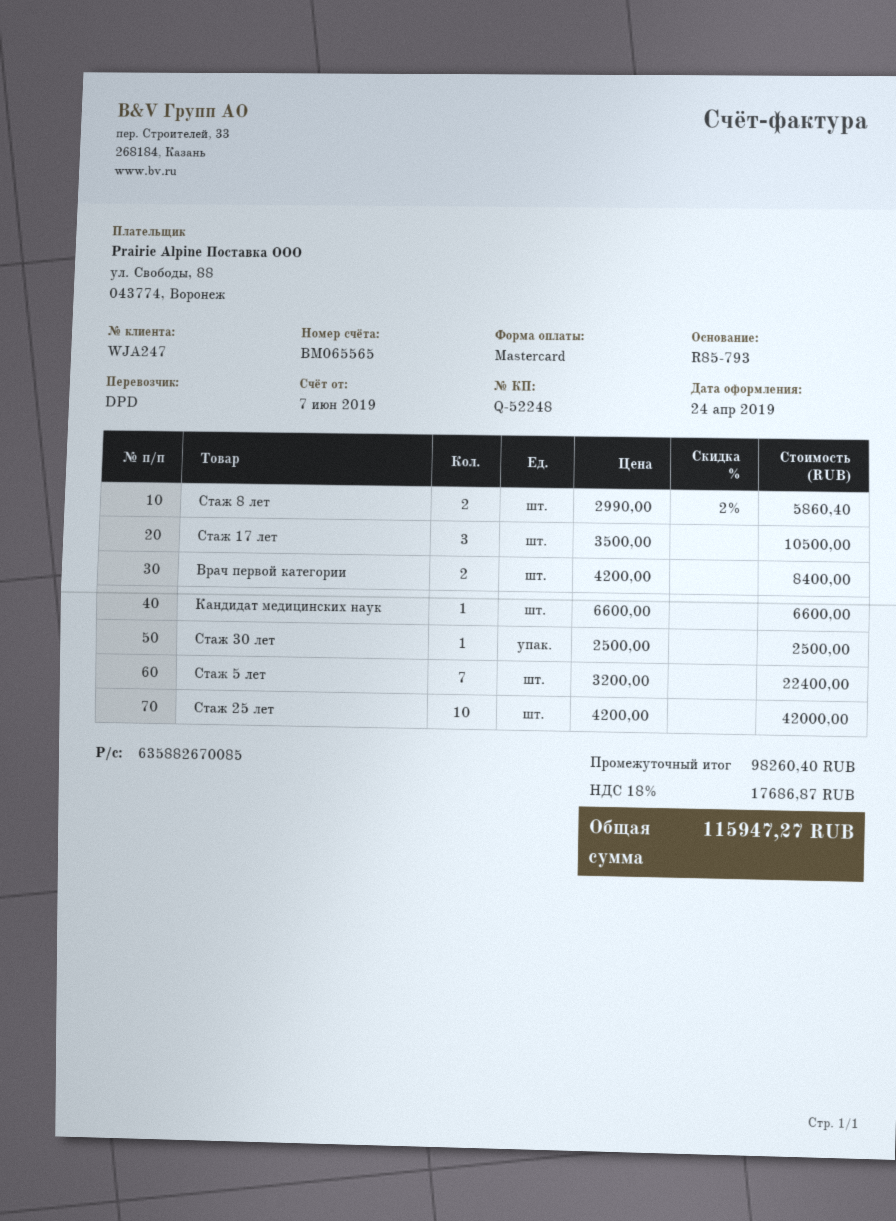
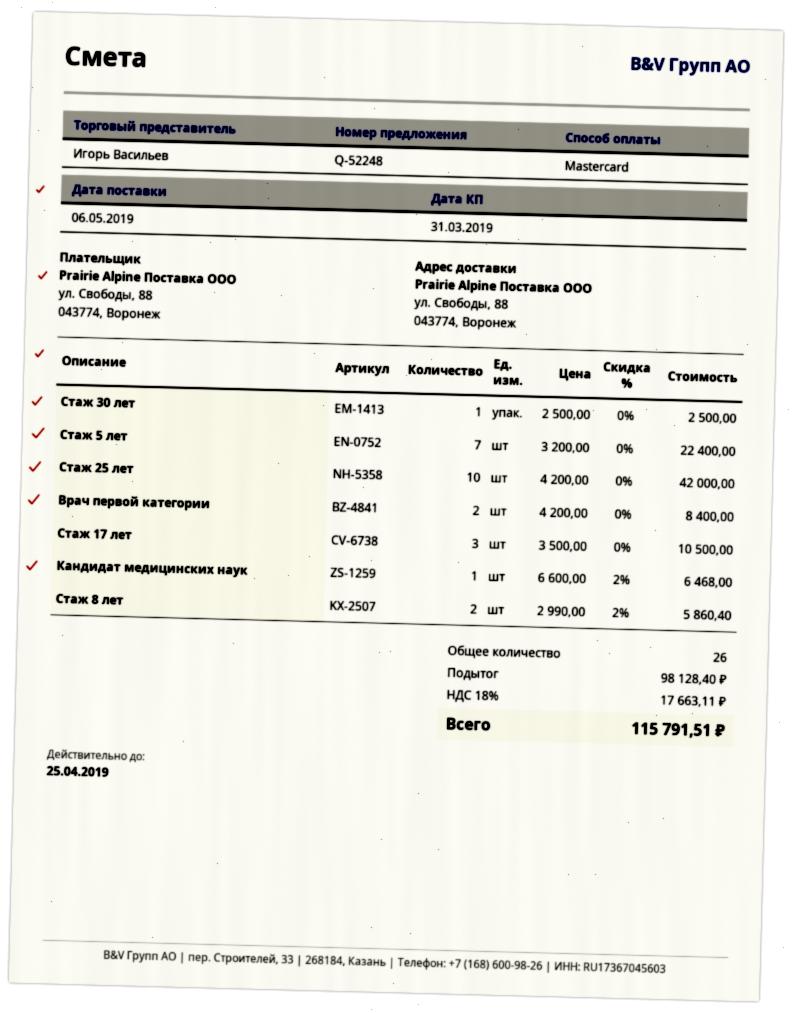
Кандидат медицинских наук: 1 x 6600.00 = 6600.00 -> 1 x 6600.00 - 2% = 6468.00
subtotal: 98260.40 -> 98128.40
tax: 18% = 17686.87 -> 18% = 17663.11
total: 115947.27 -> 115791.51

